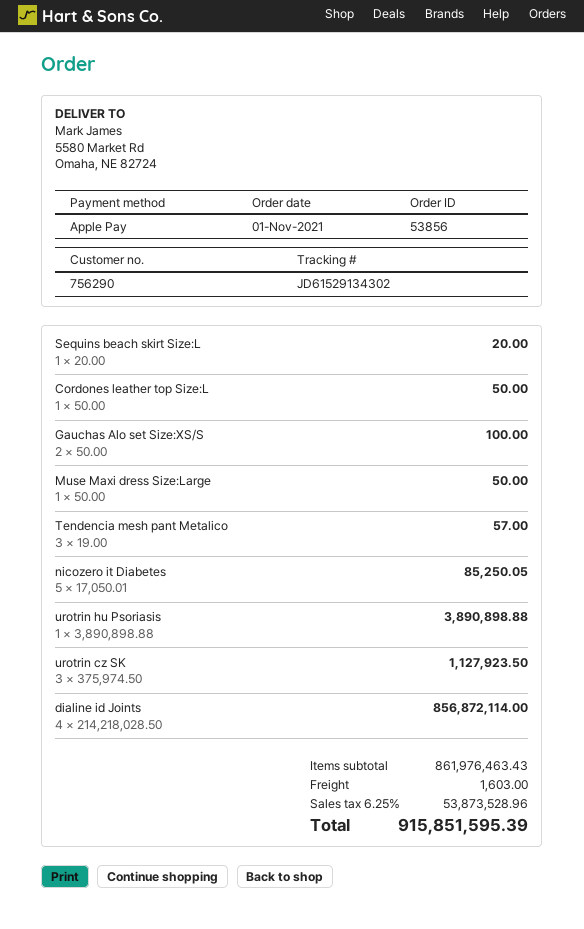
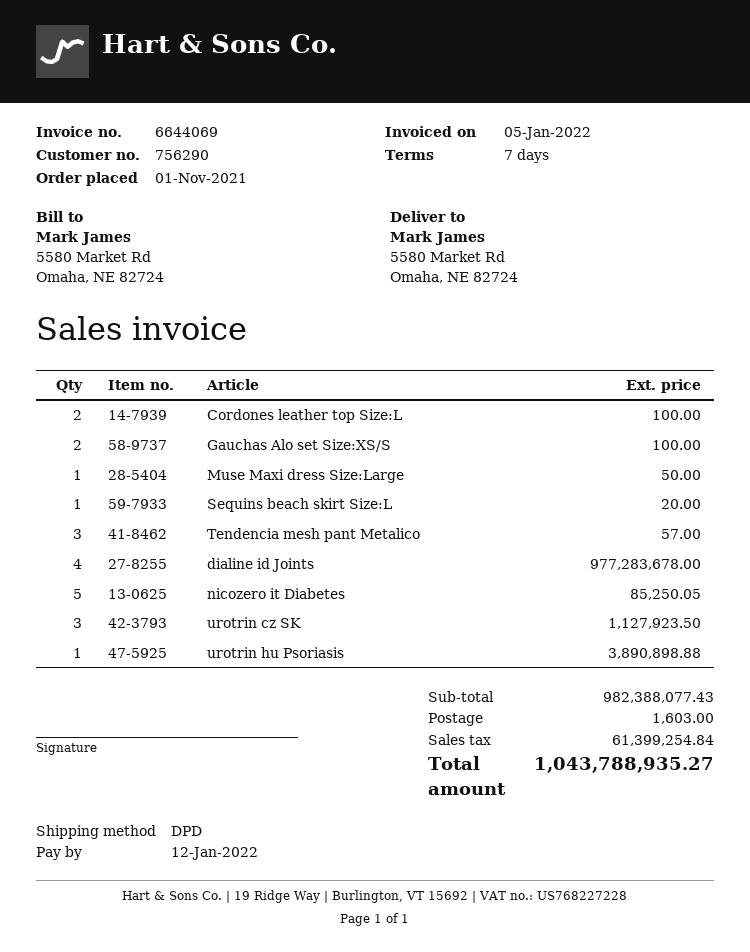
Cordones leather top Size:L: 1 for 50.00 -> 2 for 100.00
dialine id Joints: 4 for 856872114.00 -> 4 for 977283678.00
subtotal: 861976463.43 -> 982388077.43
tax: 53873528.96 -> 61399254.84
total: 915851595.39 -> 1043788935.27

